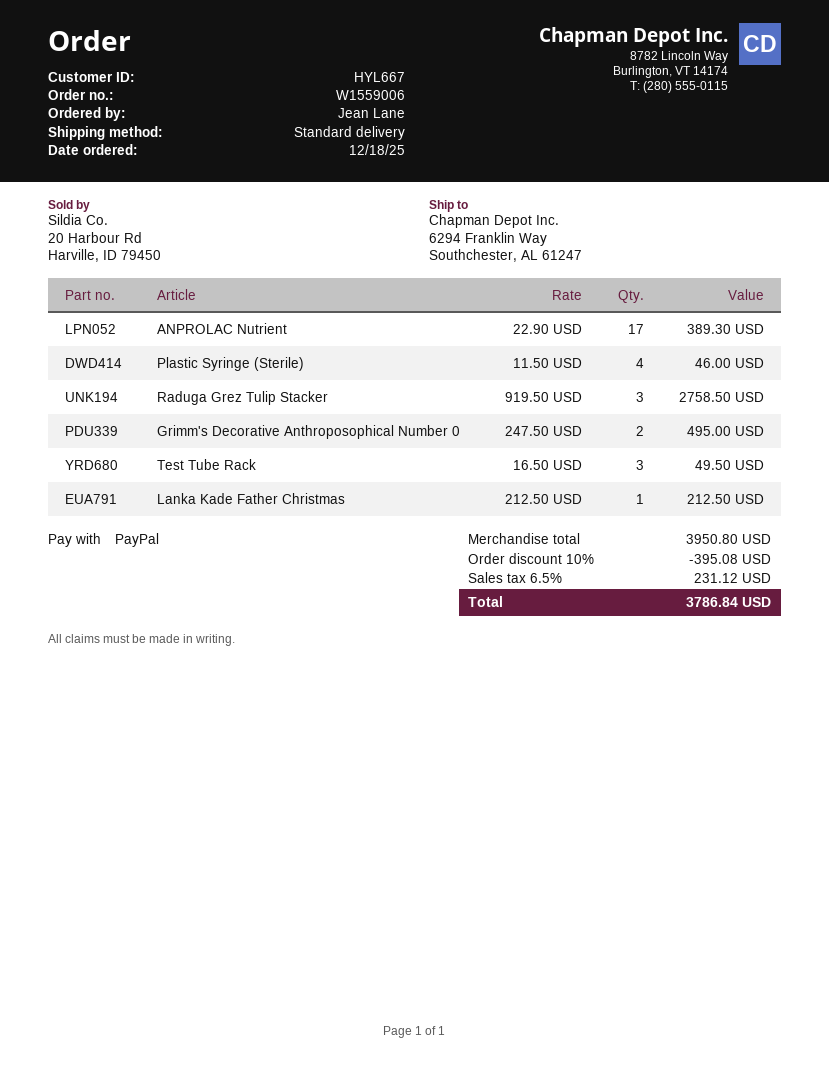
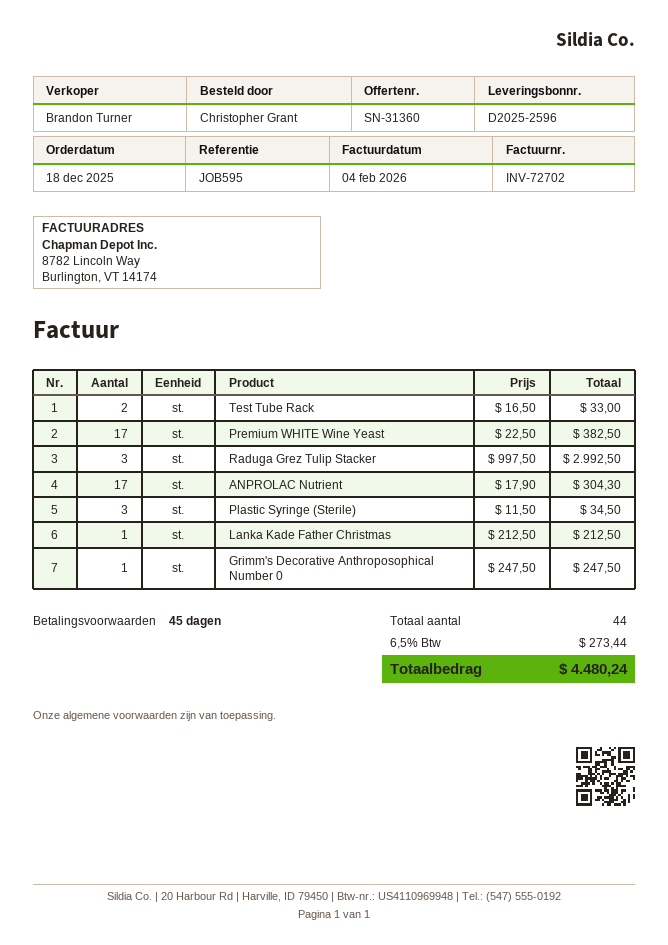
ordered by: Jean Lane -> Christopher Grant
ANPROLAC Nutrient: 17 x 22.90 = 389.30 -> 17 x 17.90 = 304.30
Plastic Syringe (Sterile): 4 x 11.50 = 46.00 -> 3 x 11.50 = 34.50
Raduga Grez Tulip Stacker: 3 x 919.50 = 2758.50 -> 3 x 997.50 = 2992.50
Grimm's Decorative Anthroposophical Number 0: 2 x 247.50 = 495.00 -> 1 x 247.50 = 247.50
Test Tube Rack: 3 x 16.50 = 49.50 -> 2 x 16.50 = 33.00
Premium WHITE Wine Yeast: none -> 17 x 22.50 = 382.50
discount: 10% = 395.08 -> none
tax: 6.5% = 231.12 -> 6.5% = 273.44
total: 3786.84 -> 4480.24

